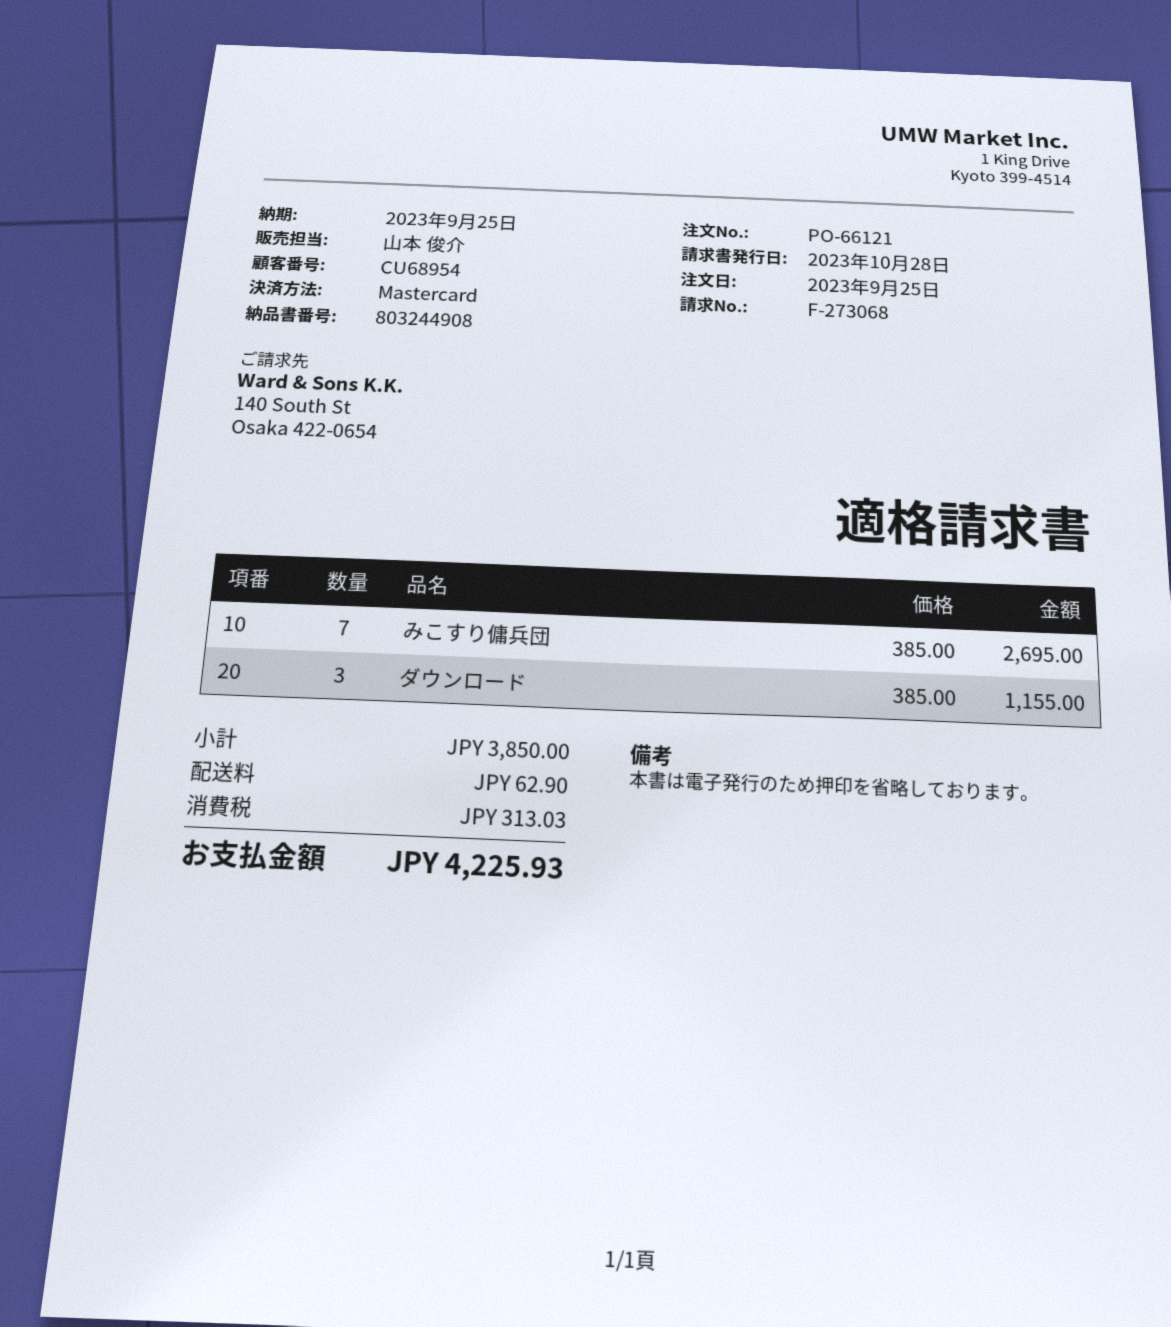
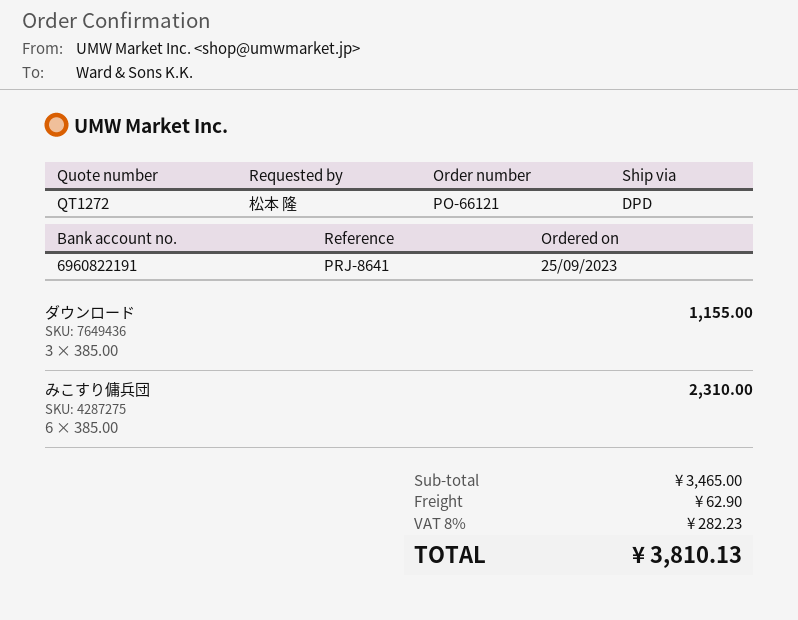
みこすり傭兵団: 7 x 385.00 = 2695.00 -> 6 x 385.00 = 2310.00
subtotal: 3850.00 -> 3465.00
tax: 313.03 -> 282.23
total: 4225.93 -> 3810.13

